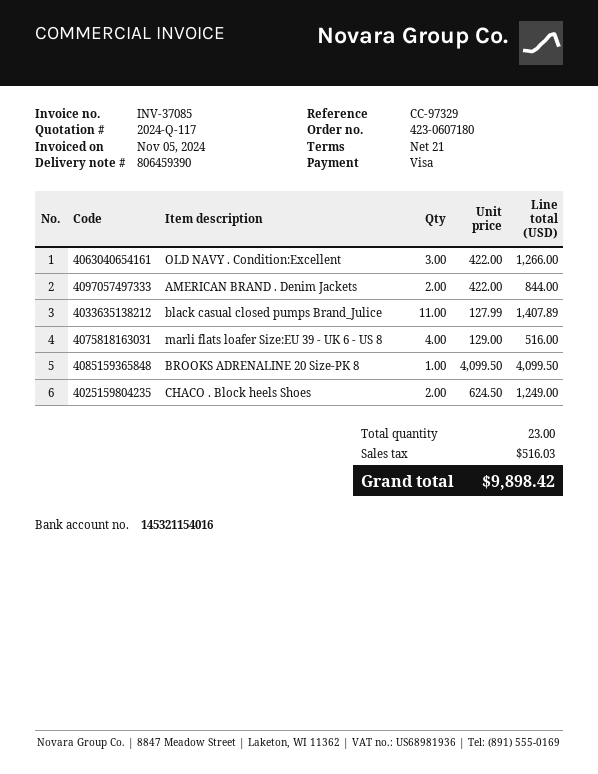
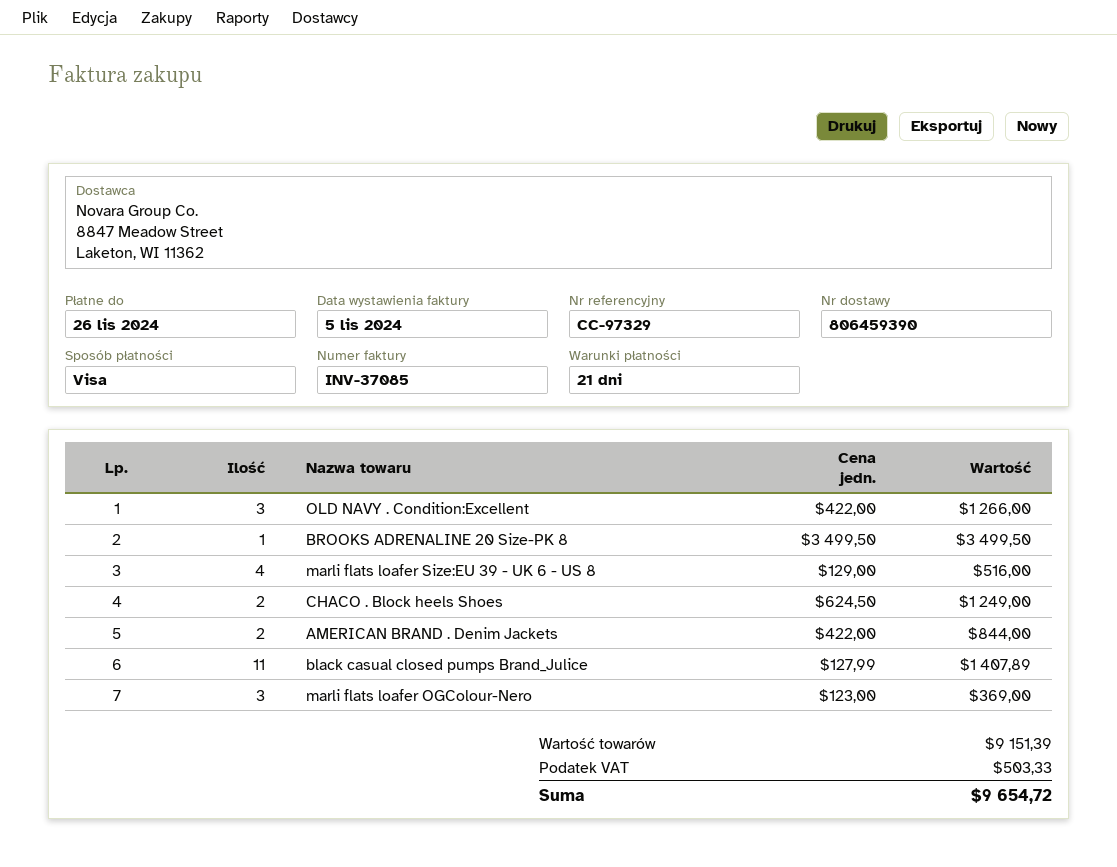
BROOKS ADRENALINE 20 Size-PK 8: 1 x 4099.50 = 4099.50 -> 1 x 3499.50 = 3499.50
marli flats loafer OGColour-Nero: none -> 3 x 123.00 = 369.00
tax: 516.03 -> 503.33
total: 9898.42 -> 9654.72

